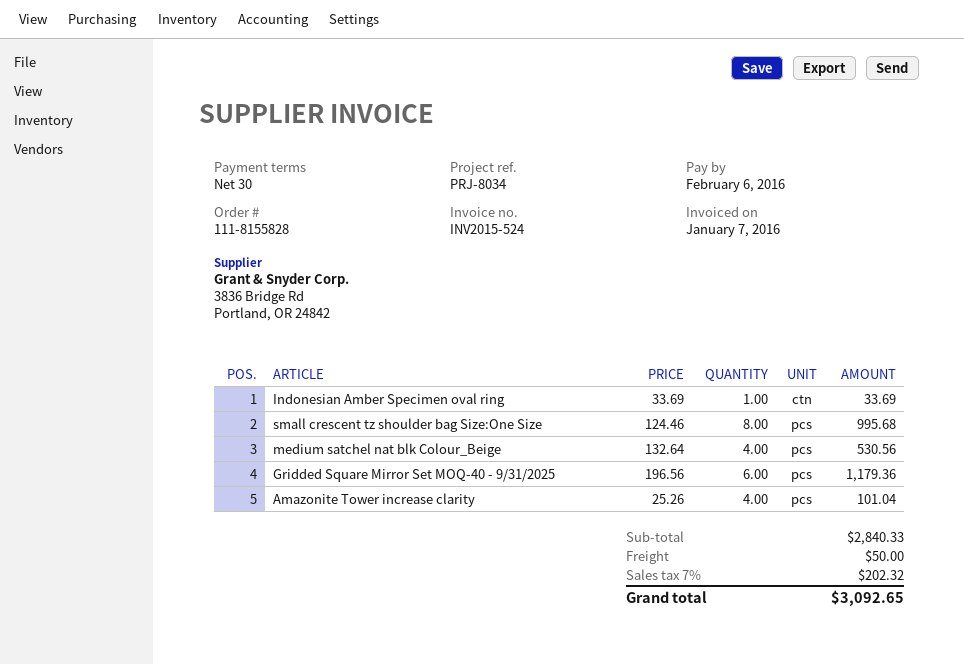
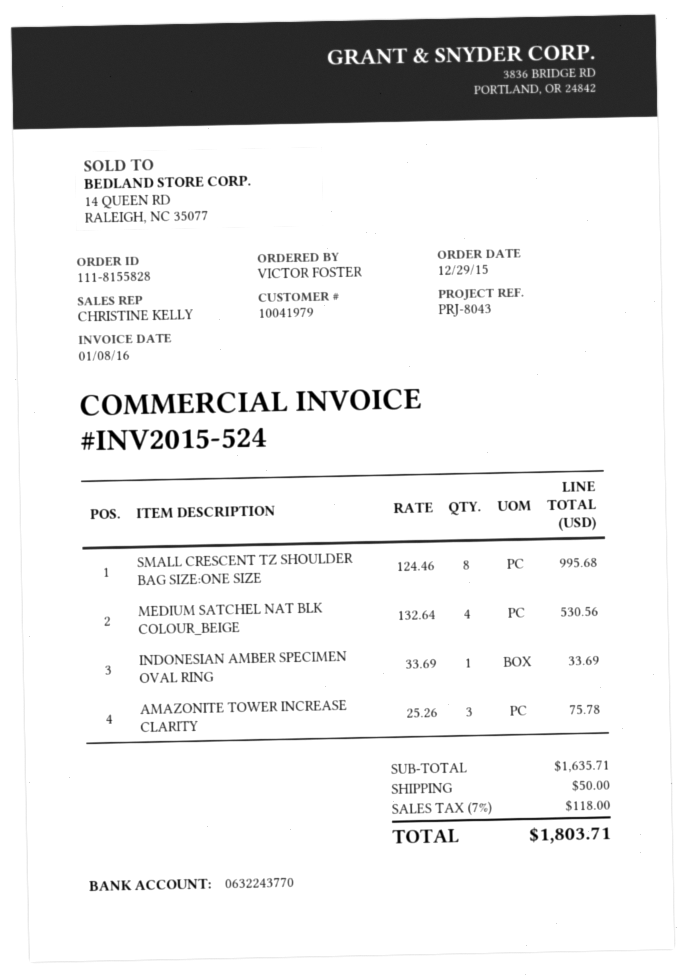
invoice date: 2016-01-07 -> 2016-01-08
reference: PRJ-8034 -> PRJ-8043
Gridded Square Mirror Set MOQ-40 - 9/31/2025: 6 x 196.56 = 1179.36 -> none
Amazonite Tower increase clarity: 4 x 25.26 = 101.04 -> 3 x 25.26 = 75.78
subtotal: 2840.33 -> 1635.71
tax: 7% = 202.32 -> 7% = 118.00
total: 3092.65 -> 1803.71

